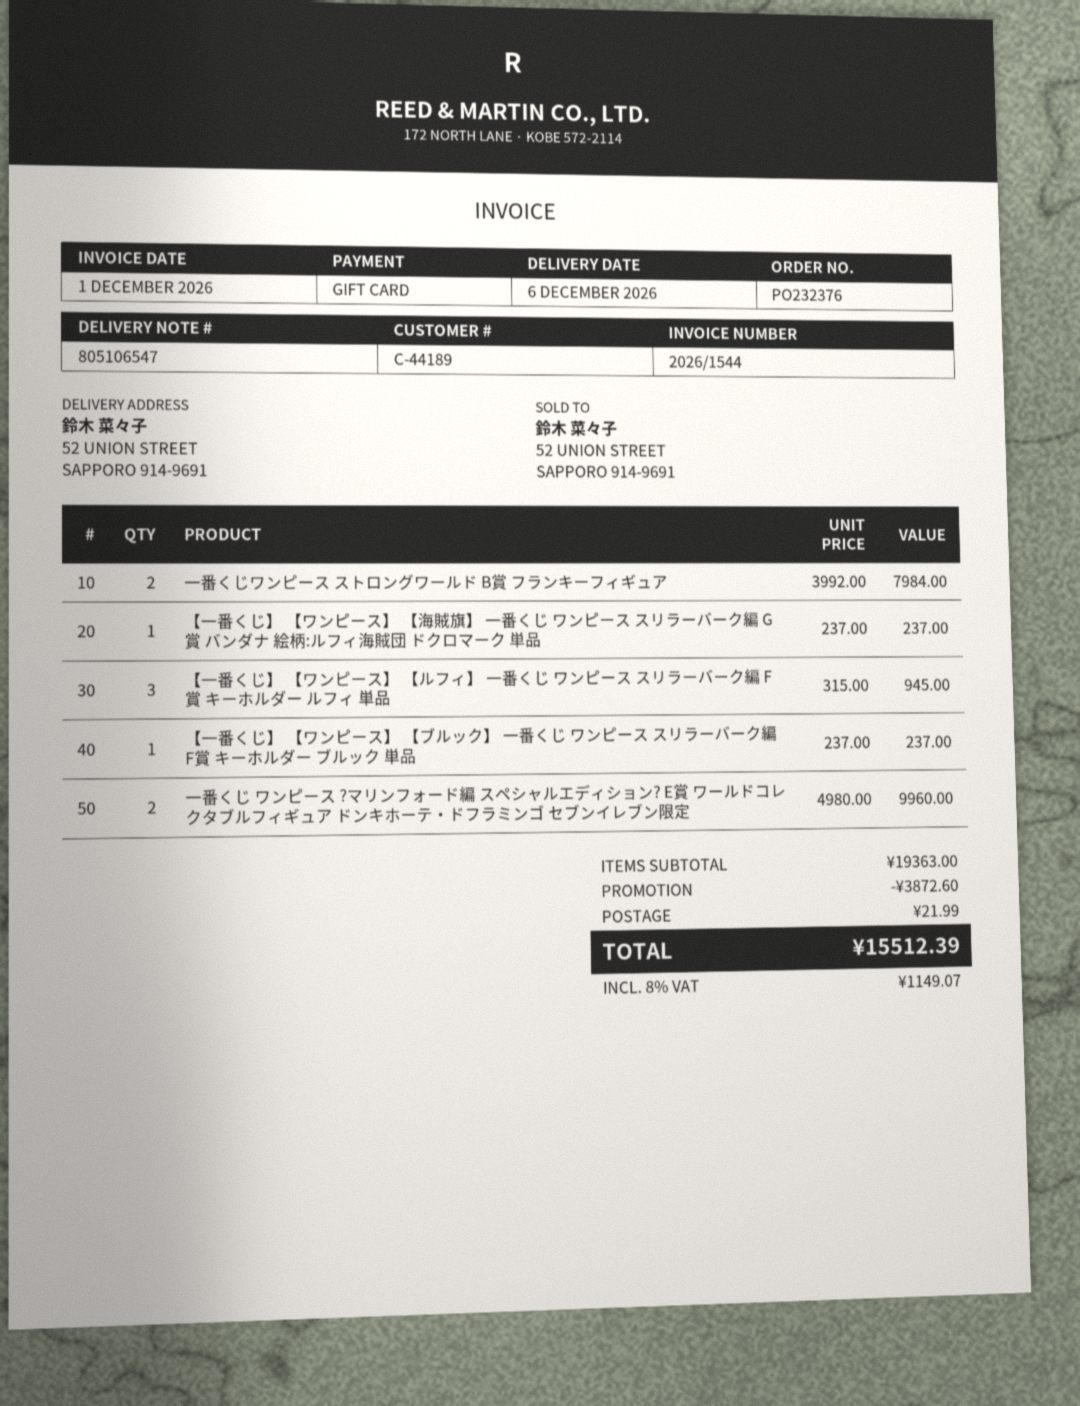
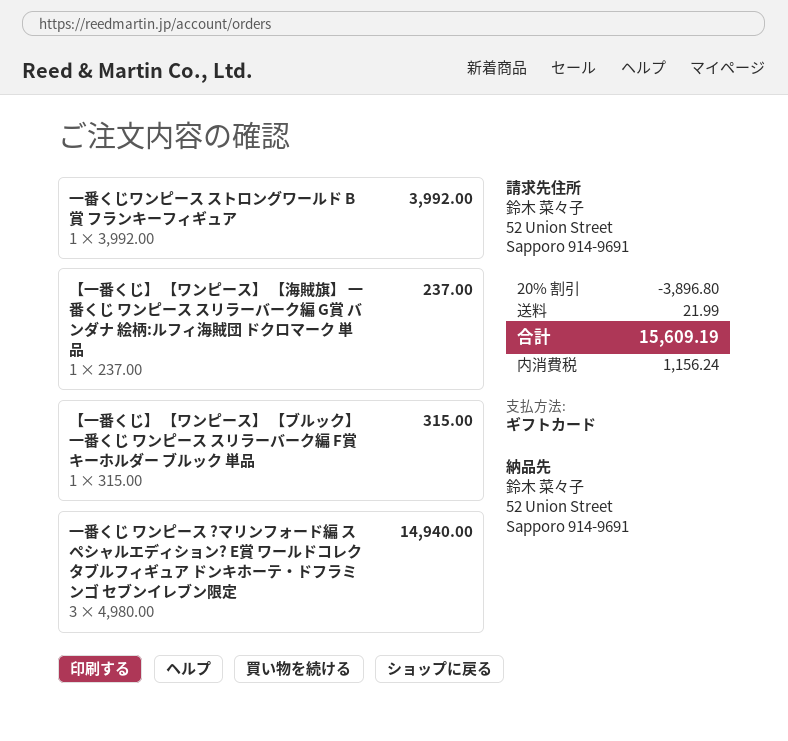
一番くじワンピース ストロングワールド B賞 フランキーフィギュア: 2 x 3992.00 = 7984.00 -> 1 x 3992.00 = 3992.00
【一番くじ】 【ワンピース】 【ルフィ】 一番くじ ワンピース スリラーバーク編 F賞 キーホルダー ルフィ 単品: 3 x 315.00 = 945.00 -> none
【一番くじ】 【ワンピース】 【ブルック】 一番くじ ワンピース スリラーバーク編 F賞 キーホルダー ブルック 単品: 1 x 237.00 = 237.00 -> 1 x 315.00 = 315.00
一番くじ ワンピース ?マリンフォード編 スペシャルエディション? E賞 ワールドコレクタブルフィギュア ドンキホーテ・ドフラミンゴ セブンイレブン限定: 2 x 4980.00 = 9960.00 -> 3 x 4980.00 = 14940.00
discount: 3872.60 -> 3896.80
tax: 1149.07 -> 1156.24
total: 15512.39 -> 15609.19

